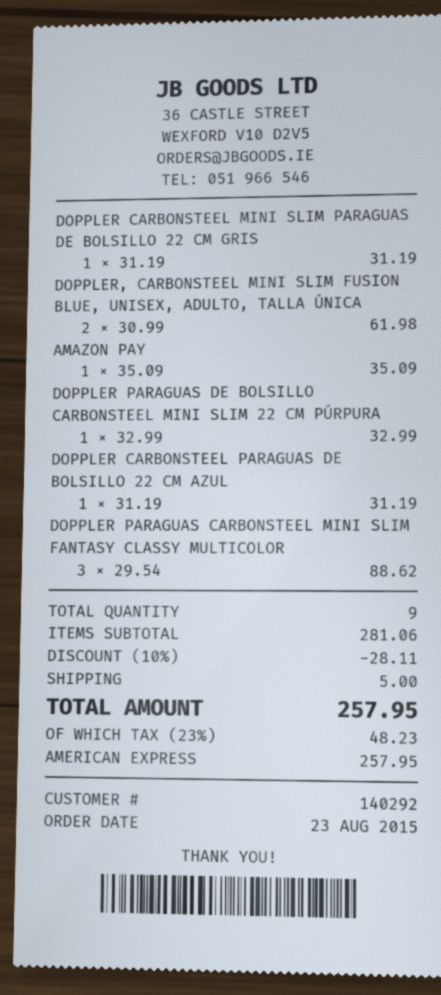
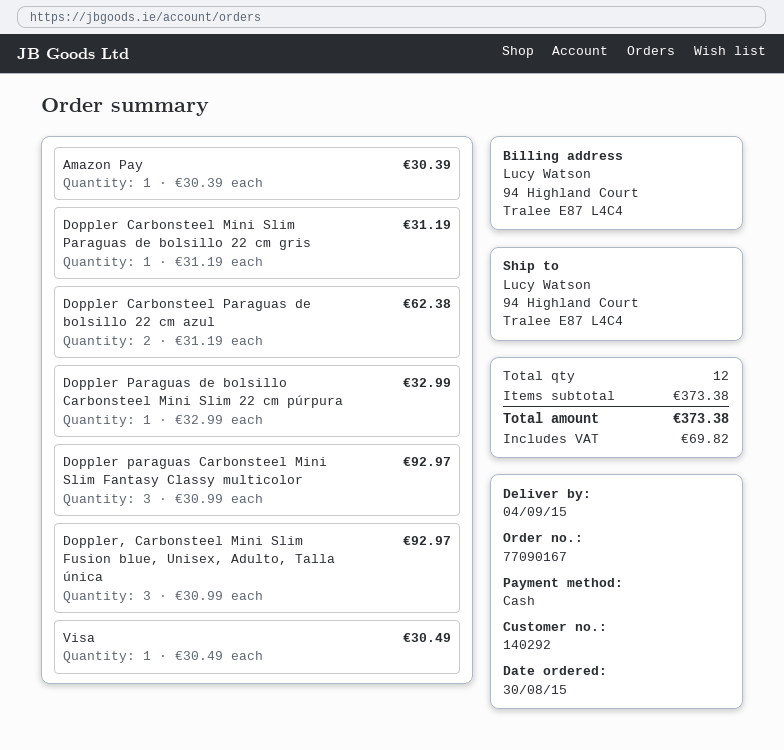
order date: 2015-08-23 -> 2015-08-30
payment method: American Express -> cash
DOPPLER, CARBONSTEEL MINI SLIM FUSION BLUE, UNISEX, ADULTO, TALLA ÚNICA: 2 x 30.99 = 61.98 -> 3 x 30.99 = 92.97
AMAZON PAY: 1 x 35.09 = 35.09 -> 1 x 30.39 = 30.39
DOPPLER CARBONSTEEL PARAGUAS DE BOLSILLO 22 CM AZUL: 1 x 31.19 = 31.19 -> 2 x 31.19 = 62.38
DOPPLER PARAGUAS CARBONSTEEL MINI SLIM FANTASY CLASSY MULTICOLOR: 3 x 29.54 = 88.62 -> 3 x 30.99 = 92.97
Visa: none -> 1 x 30.49 = 30.49
total quantity: 9 -> 12
subtotal: 281.06 -> 373.38
discount: 10% = 28.11 -> none
shipping: 5.00 -> none
tax: 48.23 -> 69.82
total: 257.95 -> 373.38

